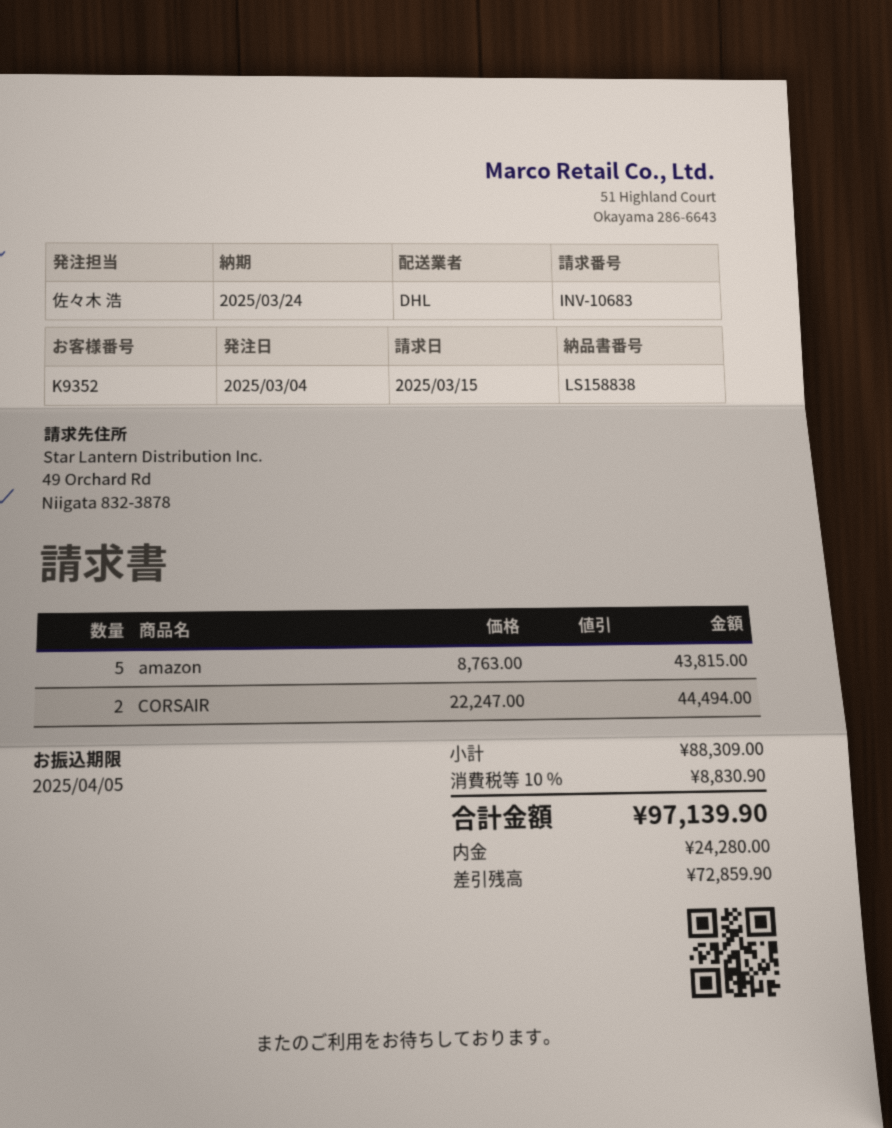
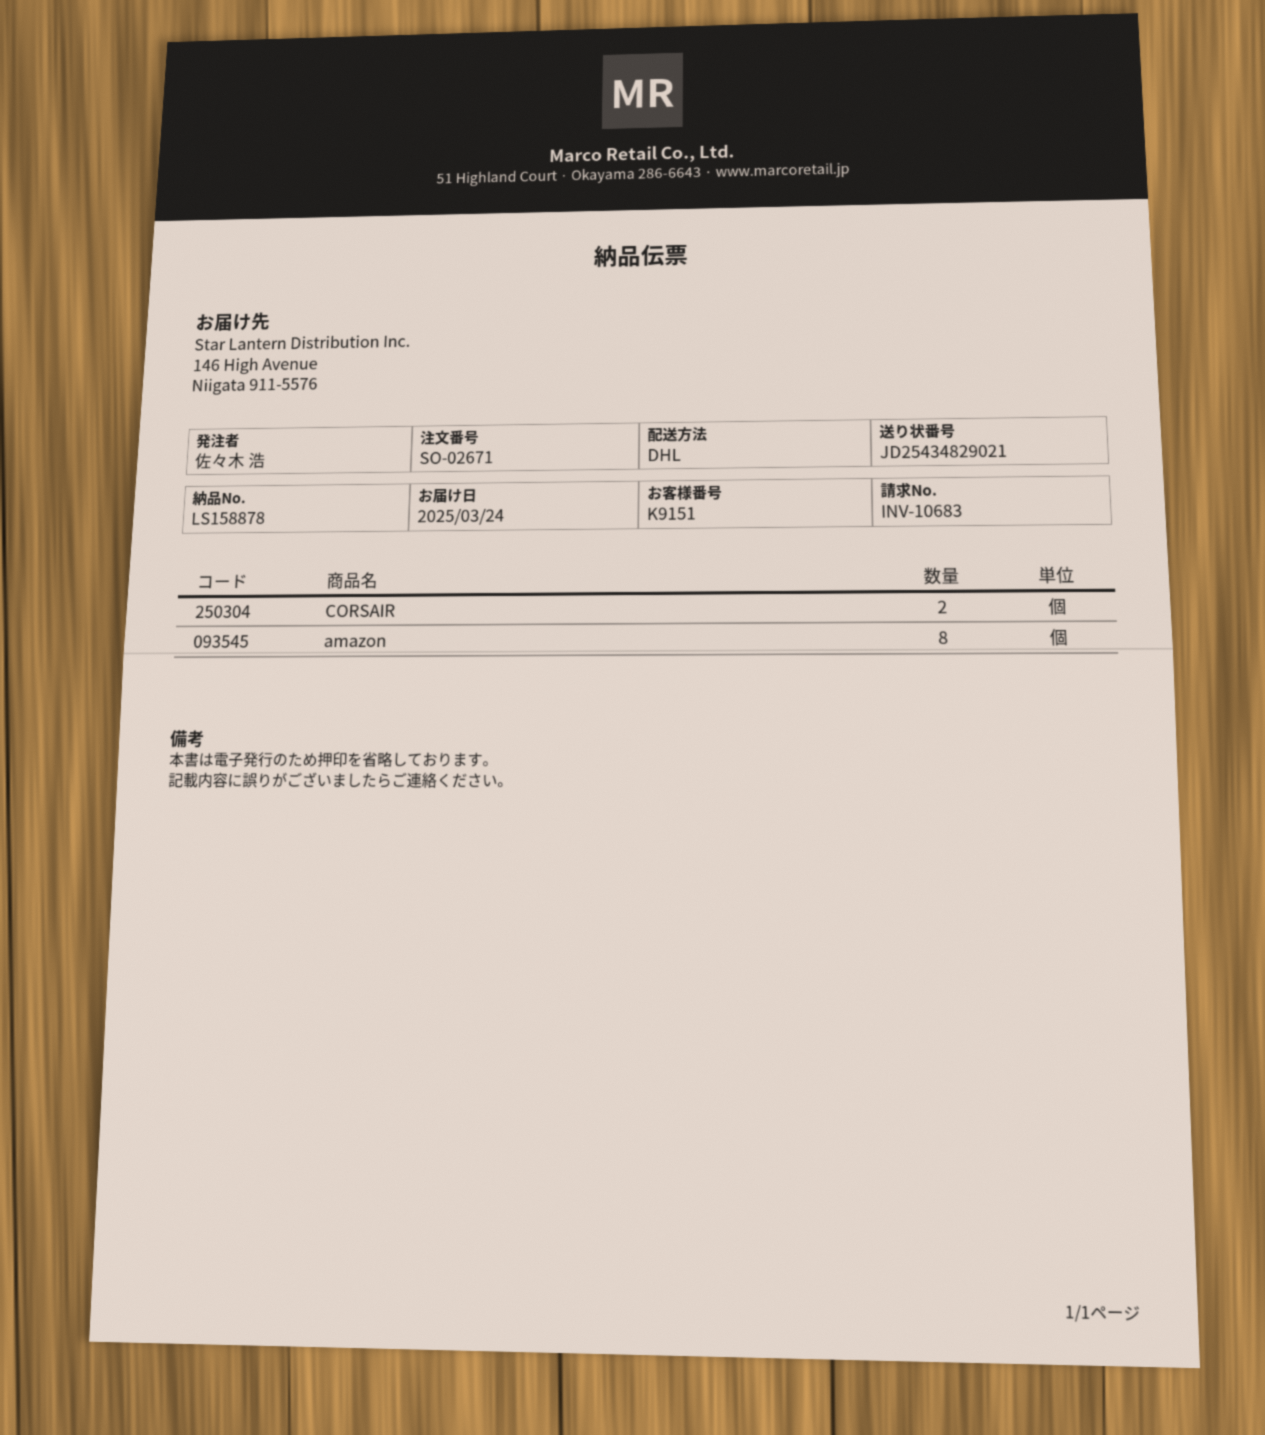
delivery note number: LS158838 -> LS158878
customer number: K9352 -> K9151
amazon: 5 -> 8

